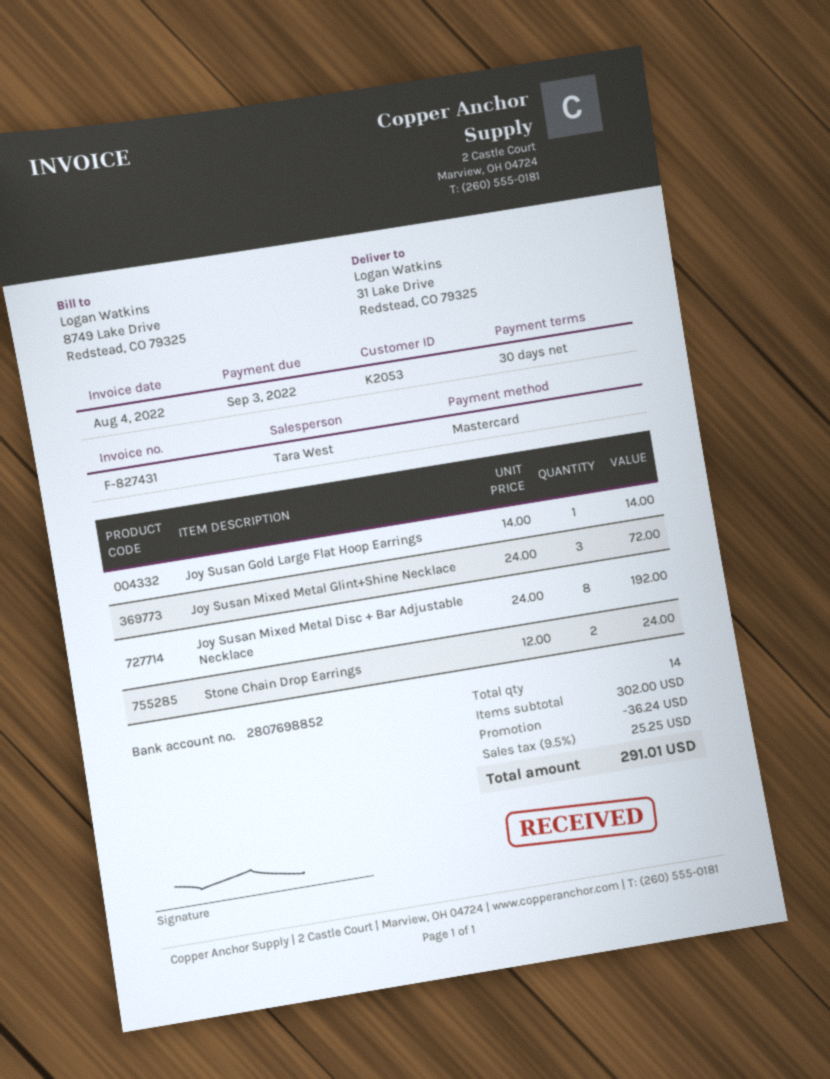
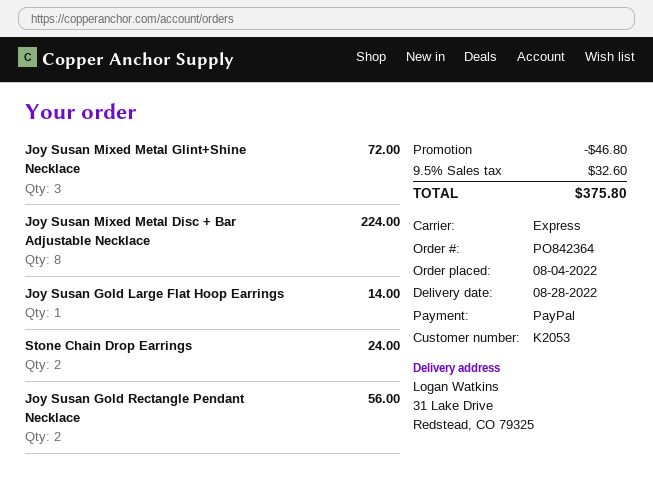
payment method: Mastercard -> PayPal
Joy Susan Mixed Metal Disc + Bar Adjustable Necklace: 8 for 192.00 -> 8 for 224.00
Joy Susan Gold Rectangle Pendant Necklace: none -> 2 for 56.00
discount: 36.24 -> 46.80
tax: 9.5% = 25.25 -> 9.5% = 32.60
total: 291.01 -> 375.80

